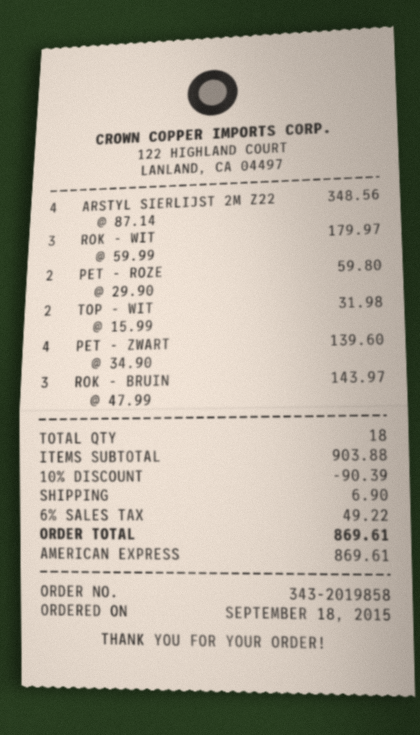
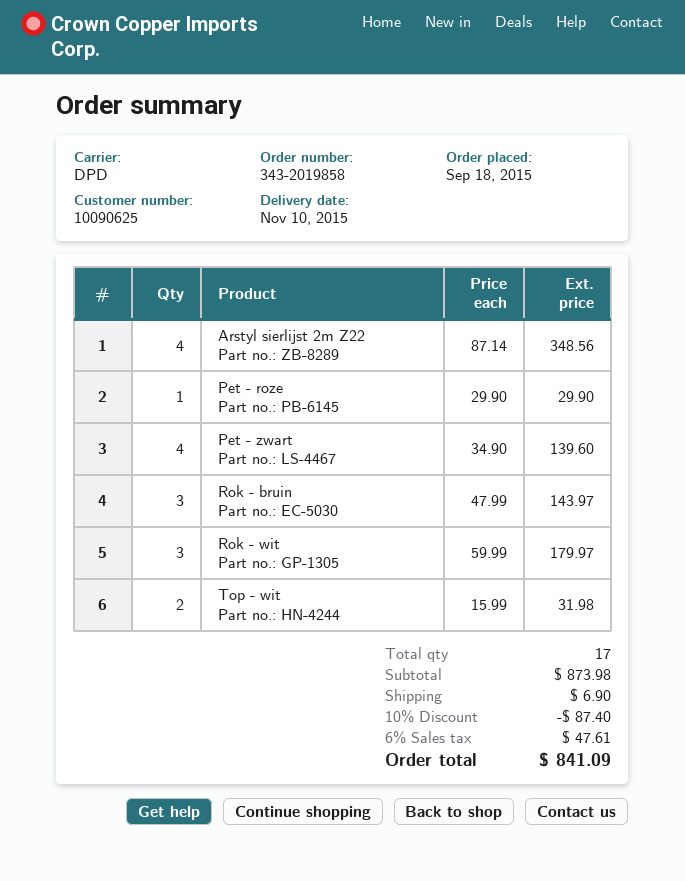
PET - ROZE: 2 x 29.90 = 59.80 -> 1 x 29.90 = 29.90
total quantity: 18 -> 17
subtotal: 903.88 -> 873.98
discount: 10% = 90.39 -> 10% = 87.40
tax: 6% = 49.22 -> 6% = 47.61
total: 869.61 -> 841.09

